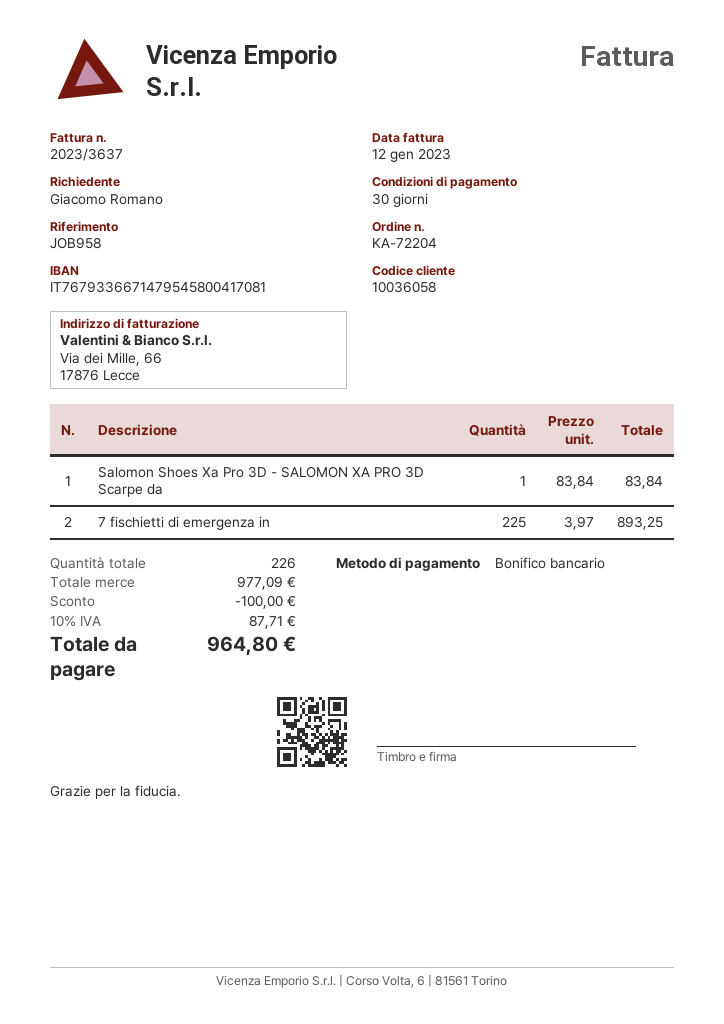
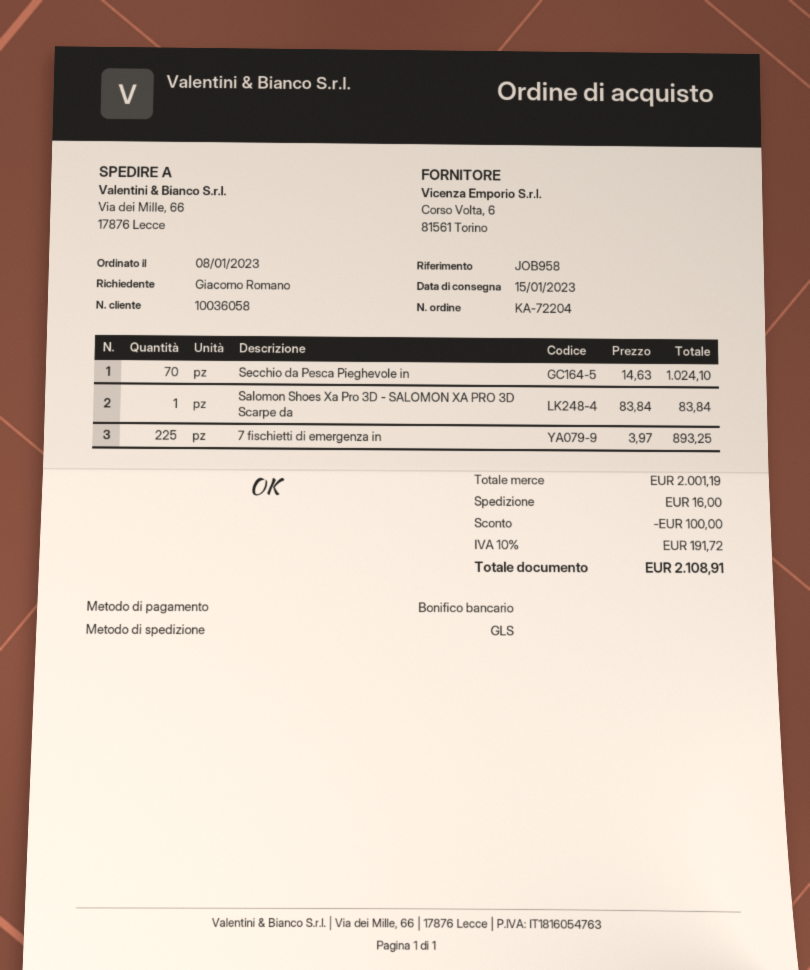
Secchio da Pesca Pieghevole in: none -> 70 x 14.63 = 1024.10
subtotal: 977.09 -> 2001.19
shipping: none -> 16.00
tax: 10% = 87.71 -> 10% = 191.72
total: 964.80 -> 2108.91

